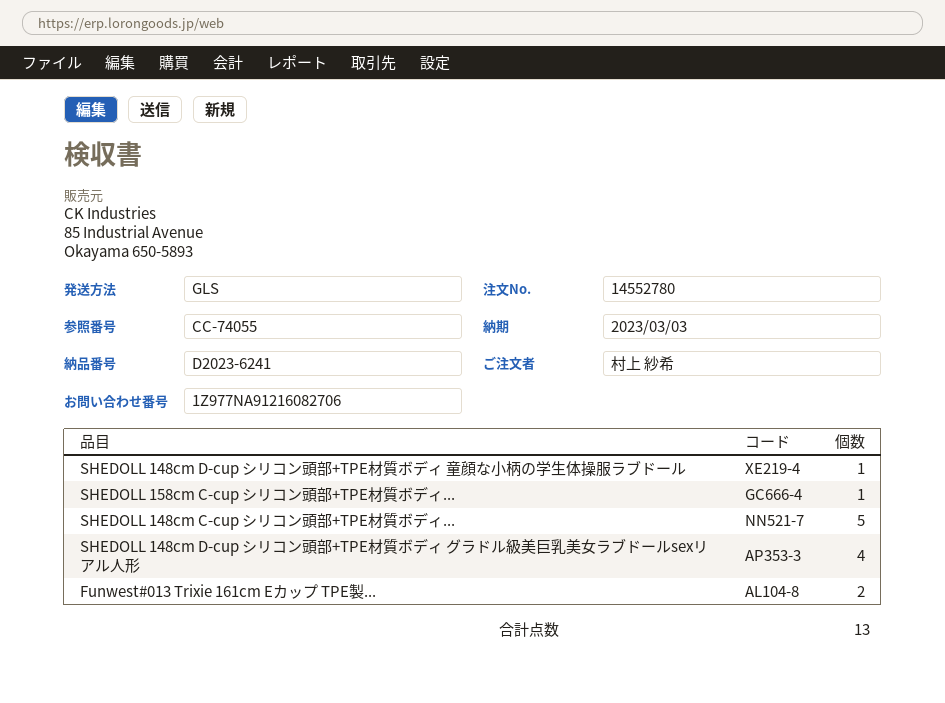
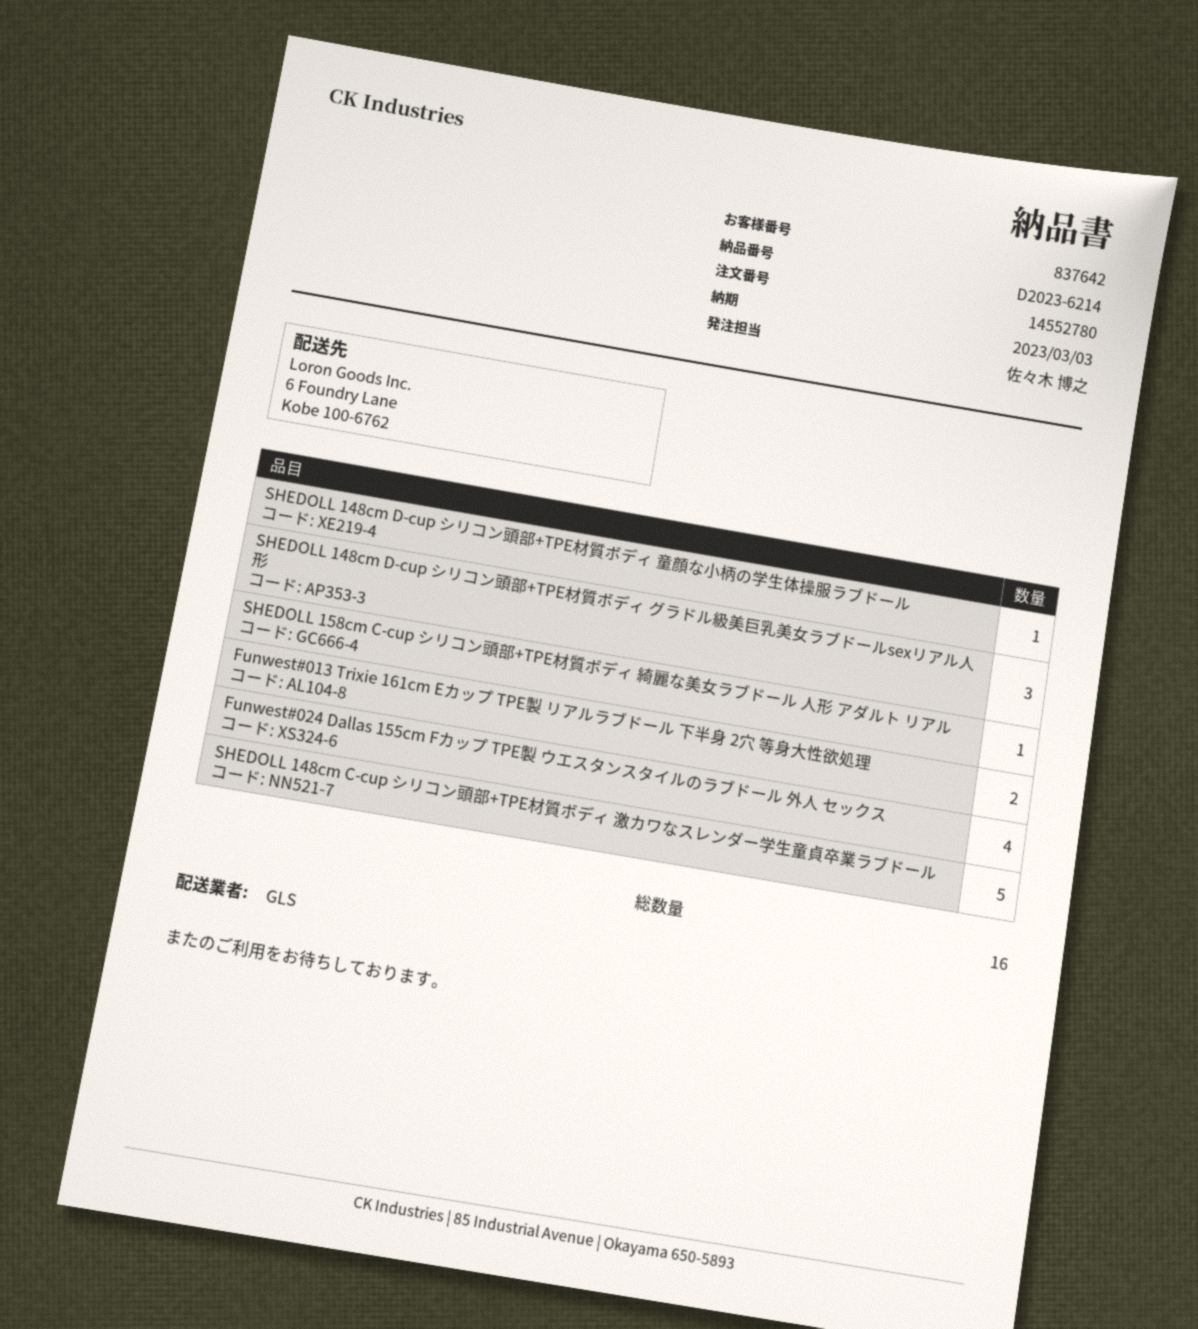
delivery note number: D2023-6241 -> D2023-6214
ordered by: 村上 紗希 -> 佐々木 博之
SHEDOLL 148cm D-cup シリコン頭部+TPE材質ボディ グラドル級美巨乳美女ラブドールsexリアル人形: 4 -> 3
Funwest#024 Dallas 155cm Fカップ TPE製 ウエスタンスタイルのラブドール 外人 セックス: none -> 4
total quantity: 13 -> 16

